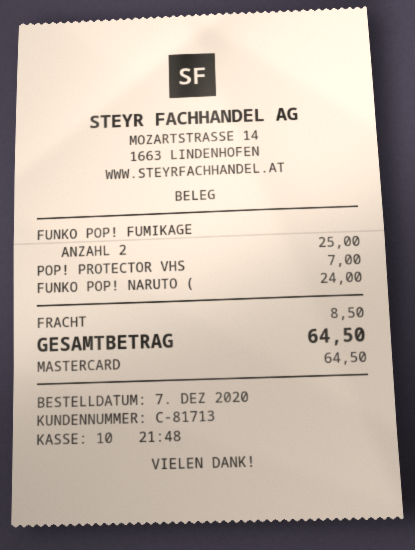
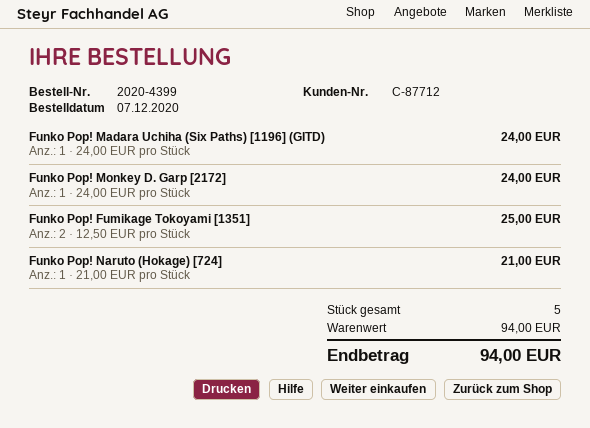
customer number: C-81713 -> C-87712
POP! PROTECTOR VHS: 1 for 7.00 -> none
FUNKO POP! NARUTO (: 1 for 24.00 -> 1 for 21.00
Funko Pop! Madara Uchiha (Six Paths) [1196] (GITD): none -> 1 for 24.00
Funko Pop! Monkey D. Garp [2172]: none -> 1 for 24.00
shipping: 8.50 -> none
total: 64.50 -> 94.00

